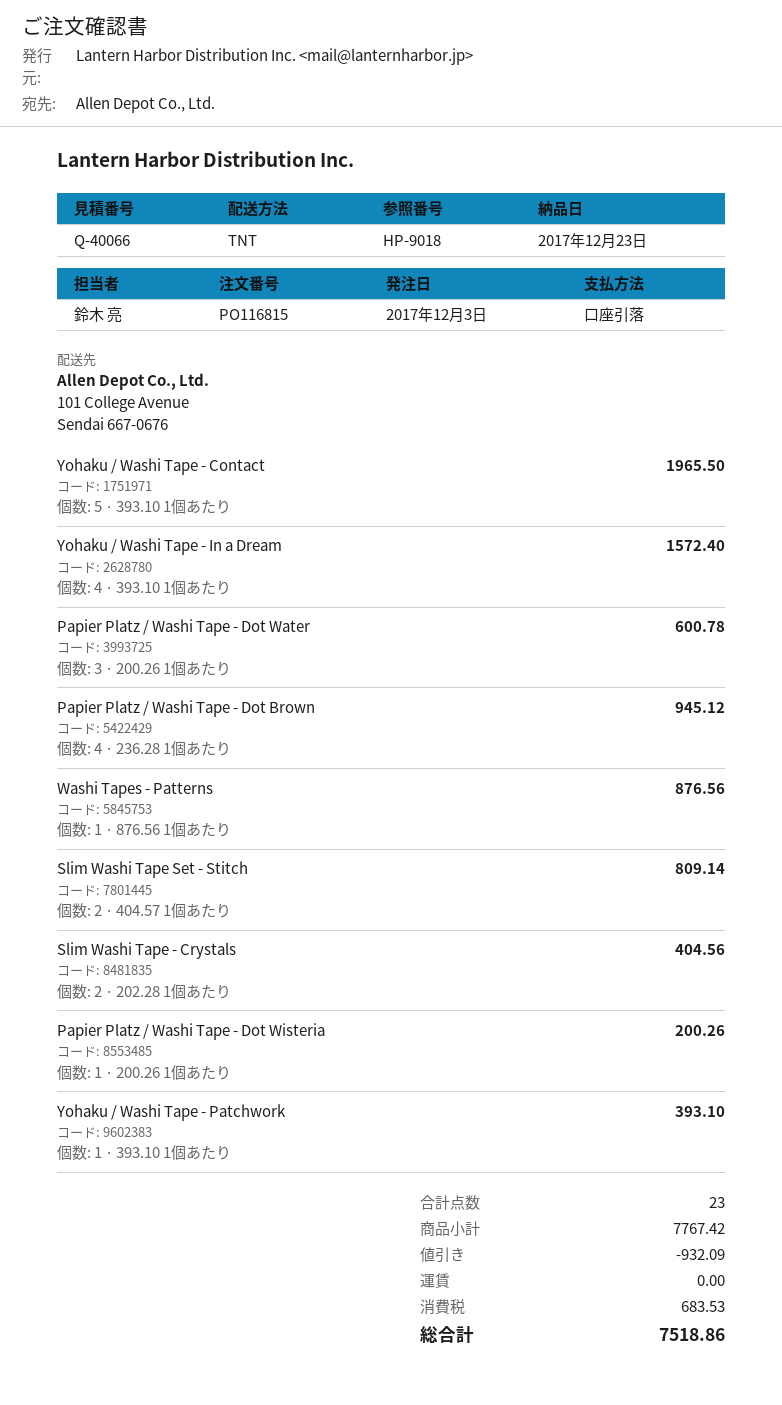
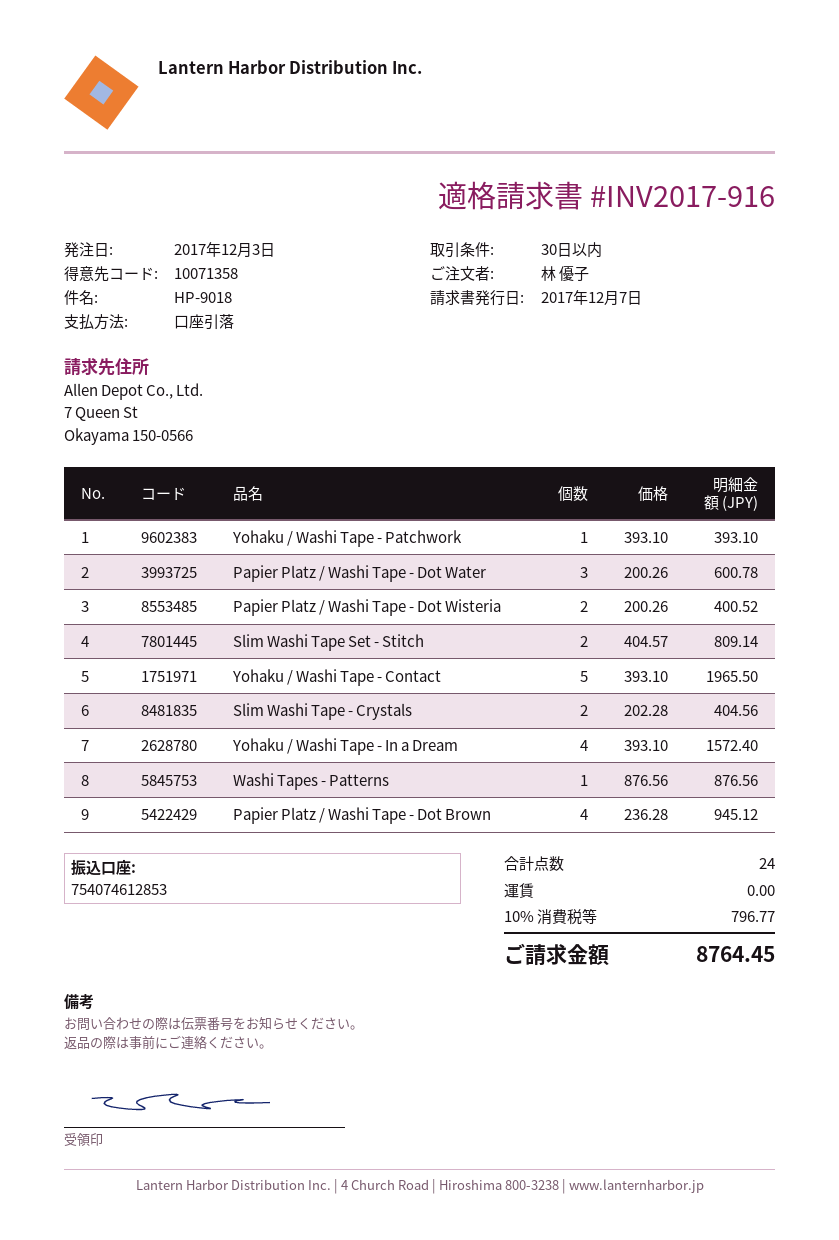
Papier Platz / Washi Tape - Dot Wisteria: 1 x 200.26 = 200.26 -> 2 x 200.26 = 400.52
total quantity: 23 -> 24
discount: 932.09 -> none
tax: 683.53 -> 796.77
total: 7518.86 -> 8764.45

